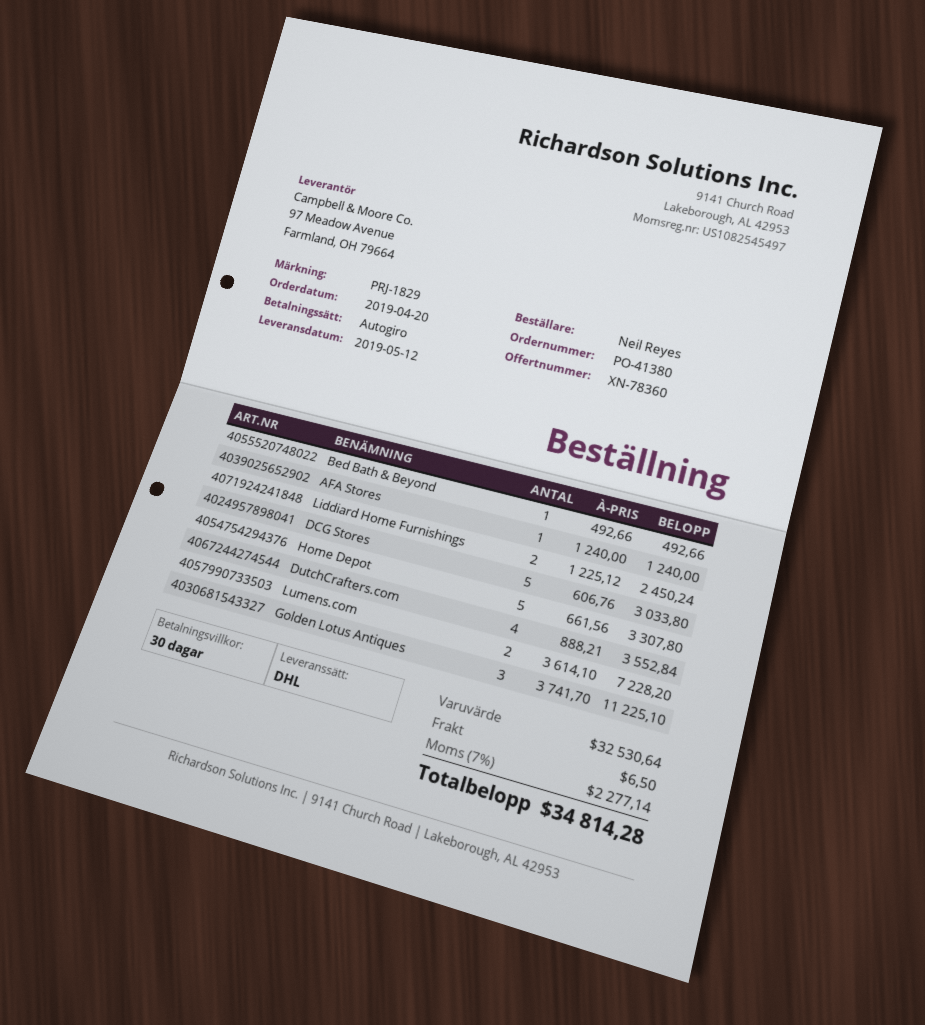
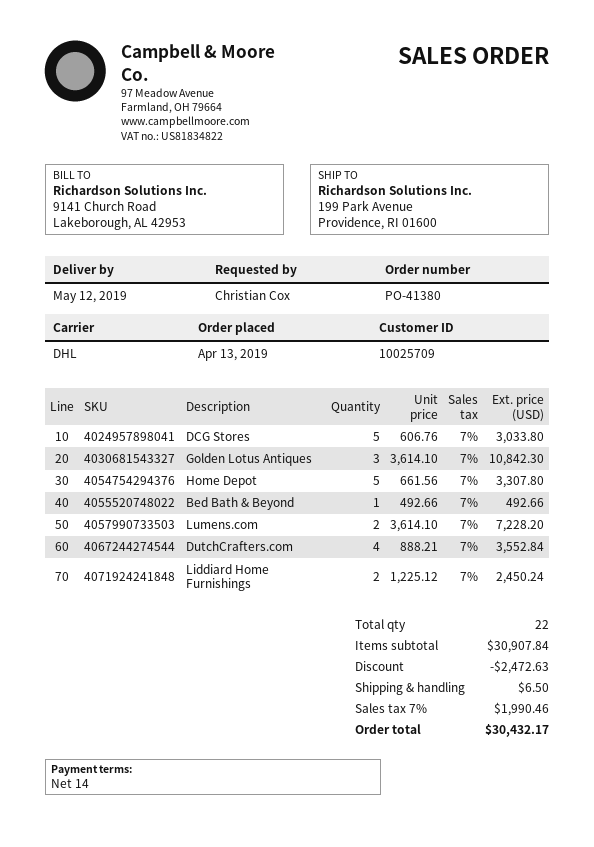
order date: 2019-04-20 -> 2019-04-13
payment terms: 30 days -> 14 days
ordered by: Neil Reyes -> Christian Cox
AFA Stores: 1 x 1240.00 = 1240.00 -> none
Golden Lotus Antiques: 3 x 3741.70 = 11225.10 -> 3 x 3614.10 = 10842.30
subtotal: 32530.64 -> 30907.84
discount: none -> 2472.63
tax: 7% = 2277.14 -> 7% = 1990.46
total: 34814.28 -> 30432.17

